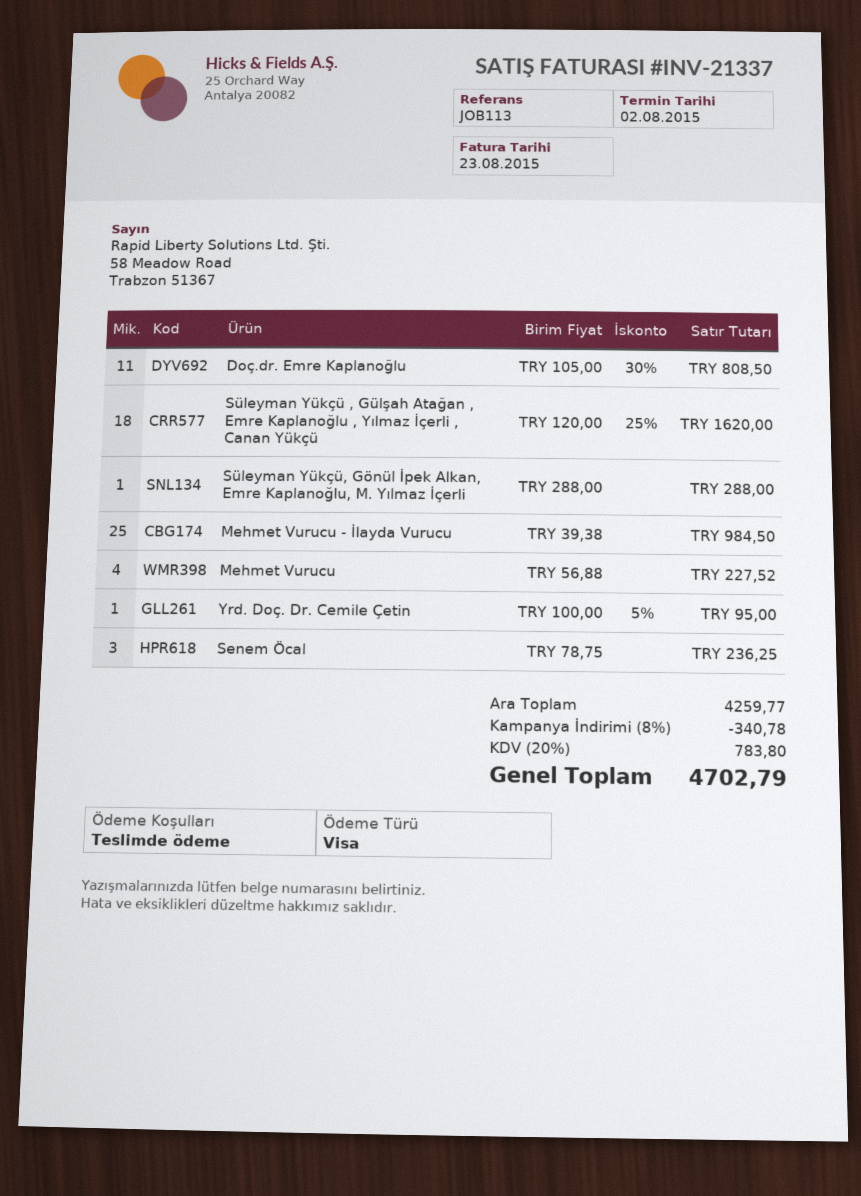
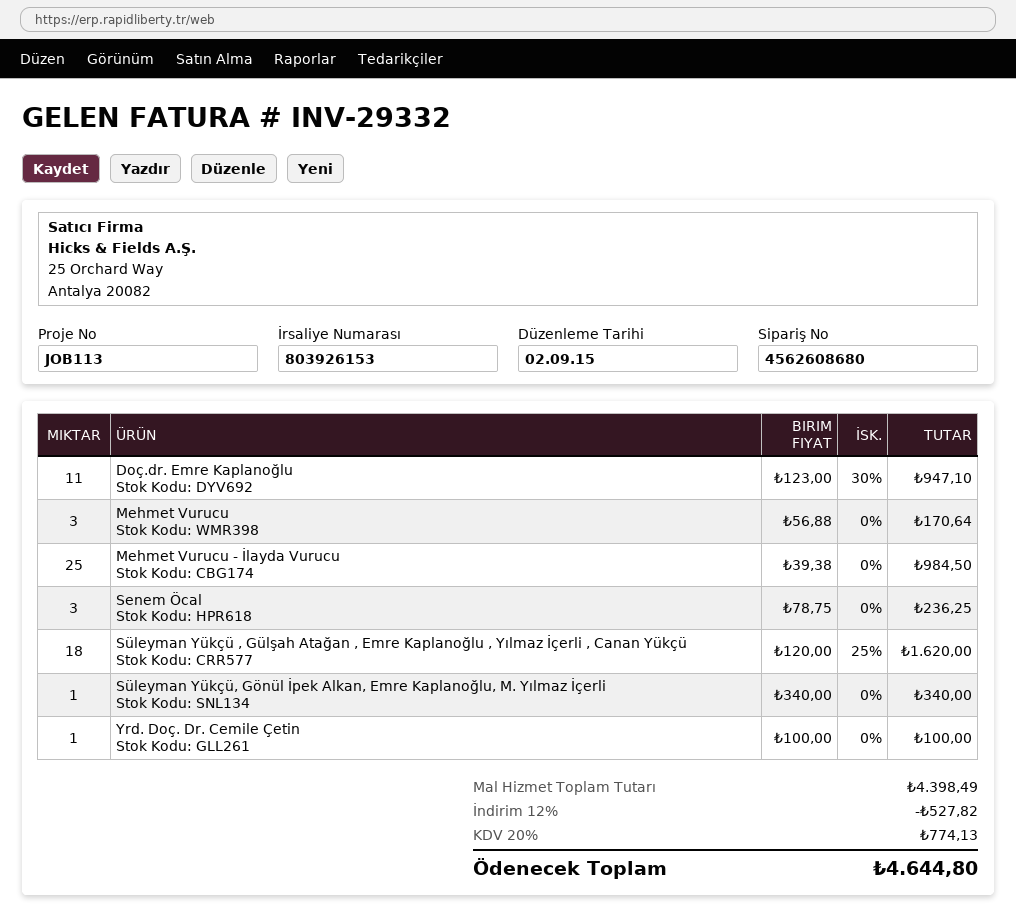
invoice number: INV-21337 -> INV-29332
invoice date: 2015-08-23 -> 2015-09-02
Doç.dr. Emre Kaplanoğlu: 11 x 105.00 - 30% = 808.50 -> 11 x 123.00 - 30% = 947.10
Süleyman Yükçü, Gönül İpek Alkan, Emre Kaplanoğlu, M. Yılmaz İçerli: 1 x 288.00 = 288.00 -> 1 x 340.00 = 340.00
Mehmet Vurucu: 4 x 56.88 = 227.52 -> 3 x 56.88 = 170.64
Yrd. Doç. Dr. Cemile Çetin: 1 x 100.00 - 5% = 95.00 -> 1 x 100.00 = 100.00
subtotal: 4259.77 -> 4398.49
discount: 8% = 340.78 -> 12% = 527.82
tax: 20% = 783.80 -> 20% = 774.13
total: 4702.79 -> 4644.80

